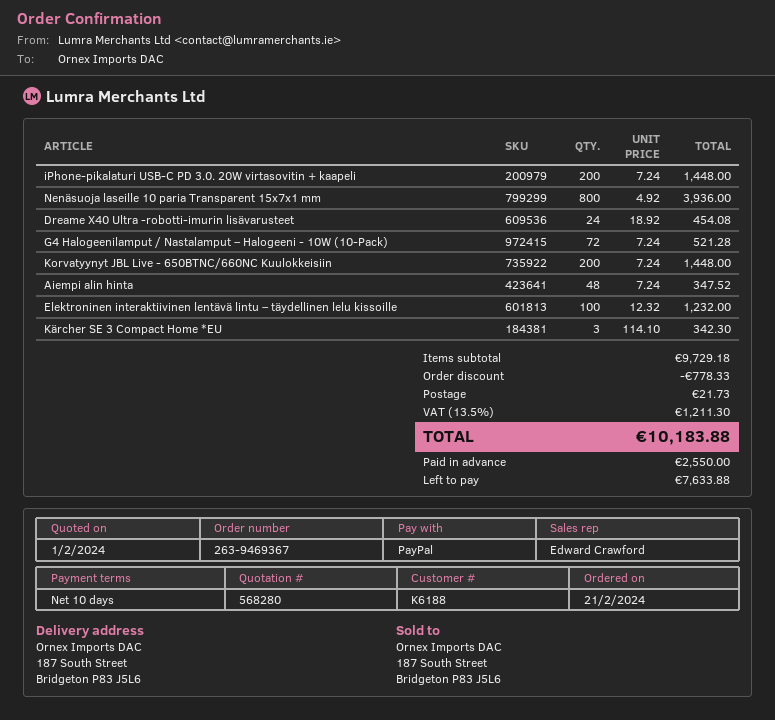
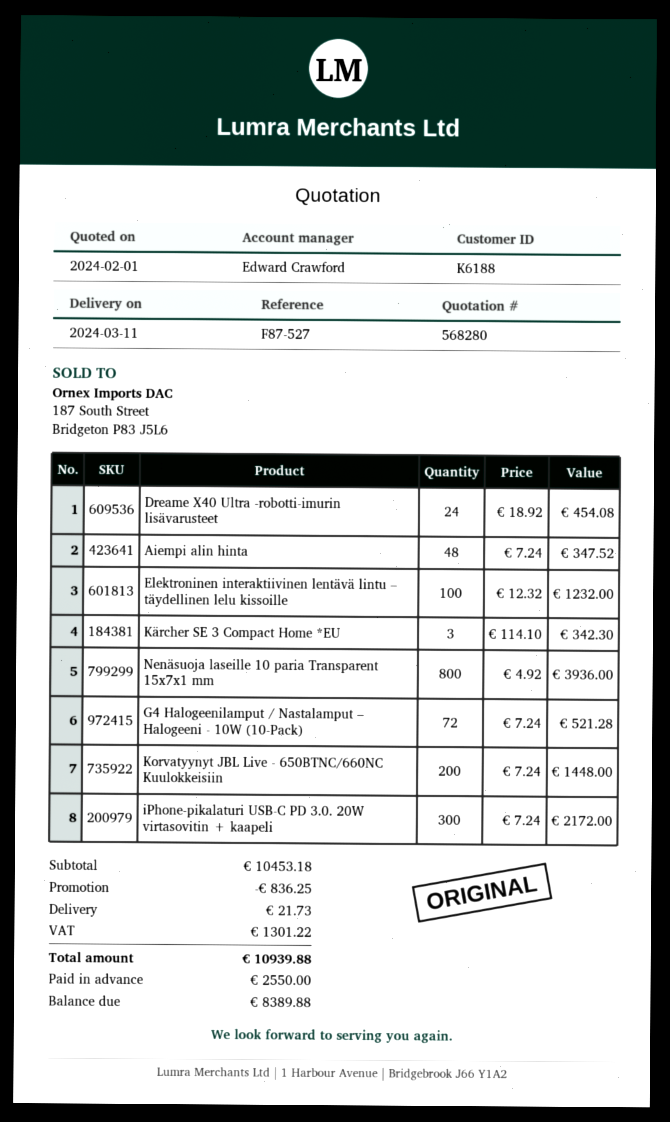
iPhone-pikalaturi USB-C PD 3.0. 20W virtasovitin + kaapeli: 200 x 7.24 = 1448.00 -> 300 x 7.24 = 2172.00
subtotal: 9729.18 -> 10453.18
discount: 778.33 -> 836.25
tax: 1211.30 -> 1301.22
total: 10183.88 -> 10939.88
balance: 7633.88 -> 8389.88

